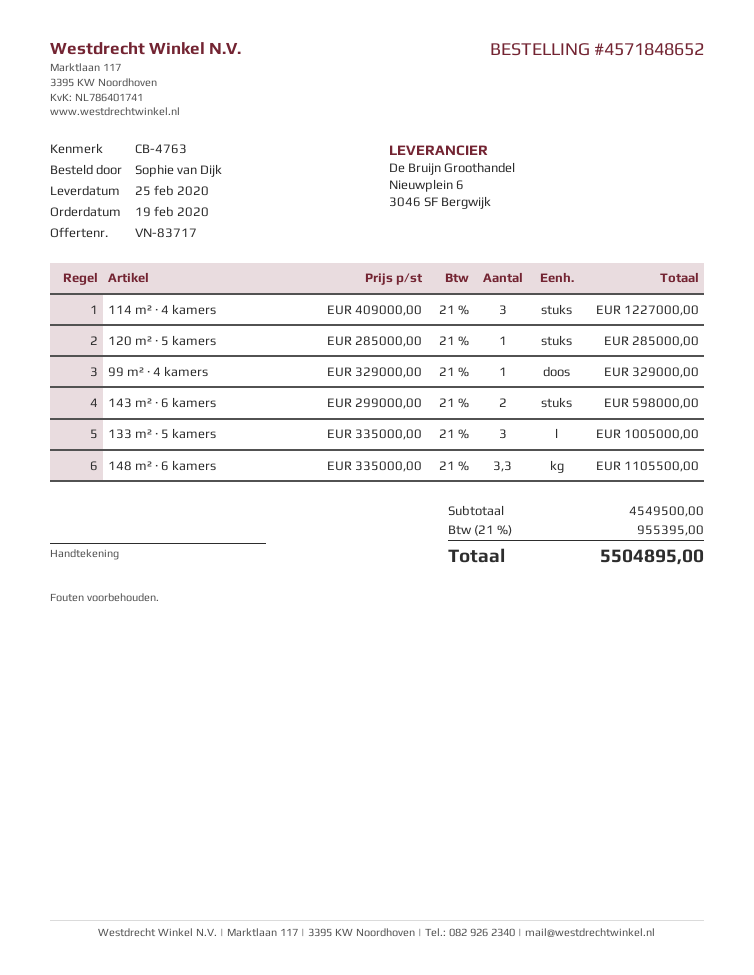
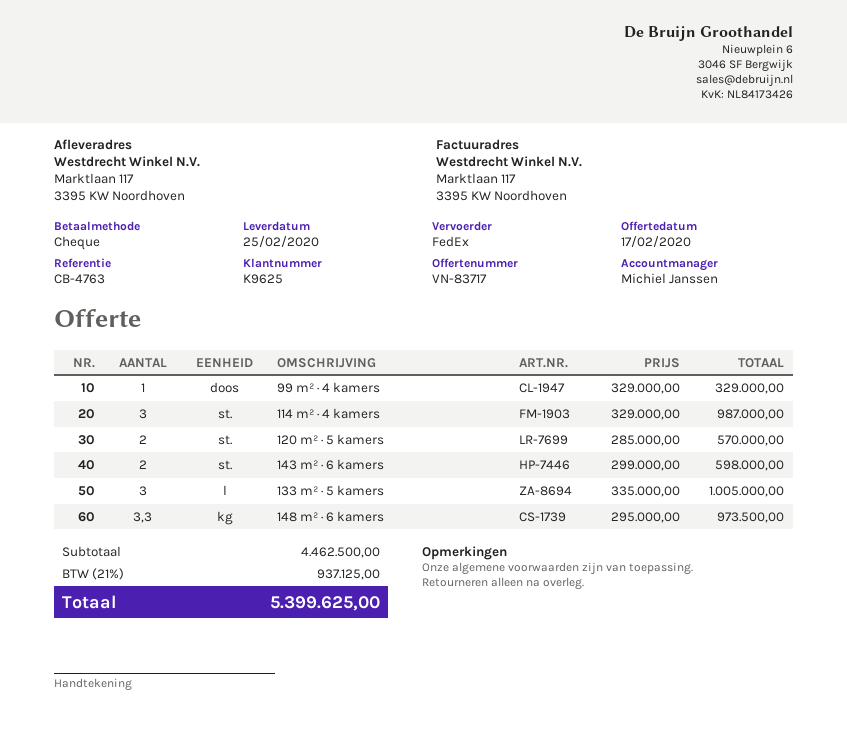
114 m² · 4 kamers: 3 x 409000.00 = 1227000.00 -> 3 x 329000.00 = 987000.00
120 m² · 5 kamers: 1 x 285000.00 = 285000.00 -> 2 x 285000.00 = 570000.00
148 m² · 6 kamers: 3.3 x 335000.00 = 1105500.00 -> 3.3 x 295000.00 = 973500.00
subtotal: 4549500.00 -> 4462500.00
tax: 21% = 955395.00 -> 21% = 937125.00
total: 5504895.00 -> 5399625.00

